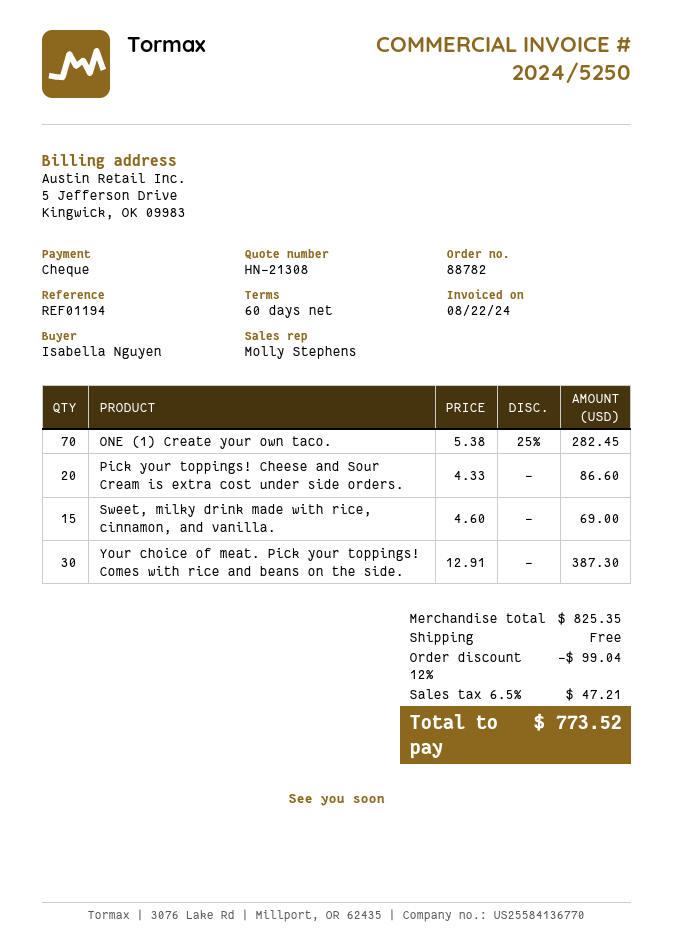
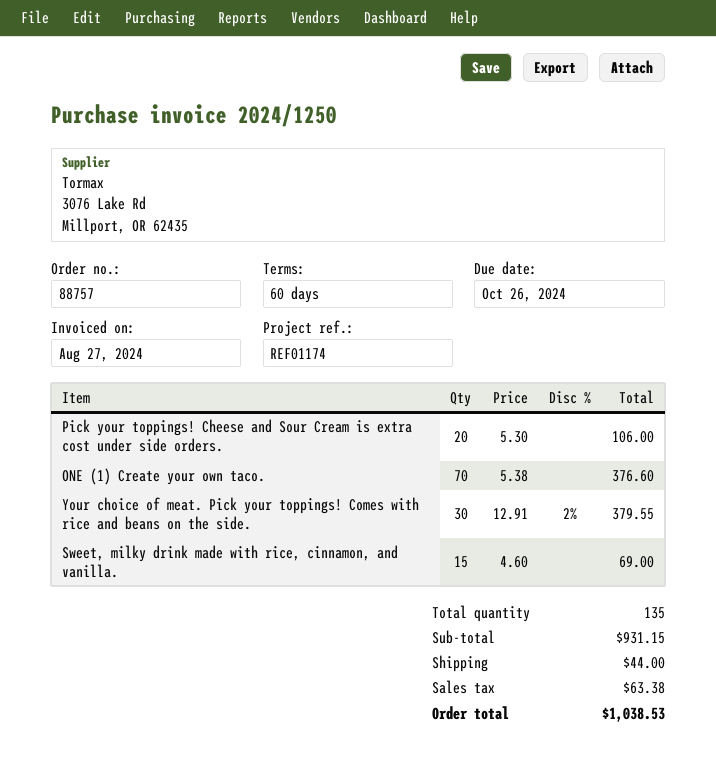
order number: 88782 -> 88757
invoice number: 2024/5250 -> 2024/1250
invoice date: 2024-08-22 -> 2024-08-27
reference: REF01194 -> REF01174
ONE (1) Create your own taco.: 70 x 5.38 - 25% = 282.45 -> 70 x 5.38 = 376.60
Pick your toppings! Cheese and Sour Cream is extra cost under side orders.: 20 x 4.33 = 86.60 -> 20 x 5.30 = 106.00
Your choice of meat. Pick your toppings! Comes with rice and beans on the side.: 30 x 12.91 = 387.30 -> 30 x 12.91 - 2% = 379.55
subtotal: 825.35 -> 931.15
discount: 12% = 99.04 -> none
shipping: 0.00 -> 44.00
tax: 47.21 -> 63.38
total: 773.52 -> 1038.53

